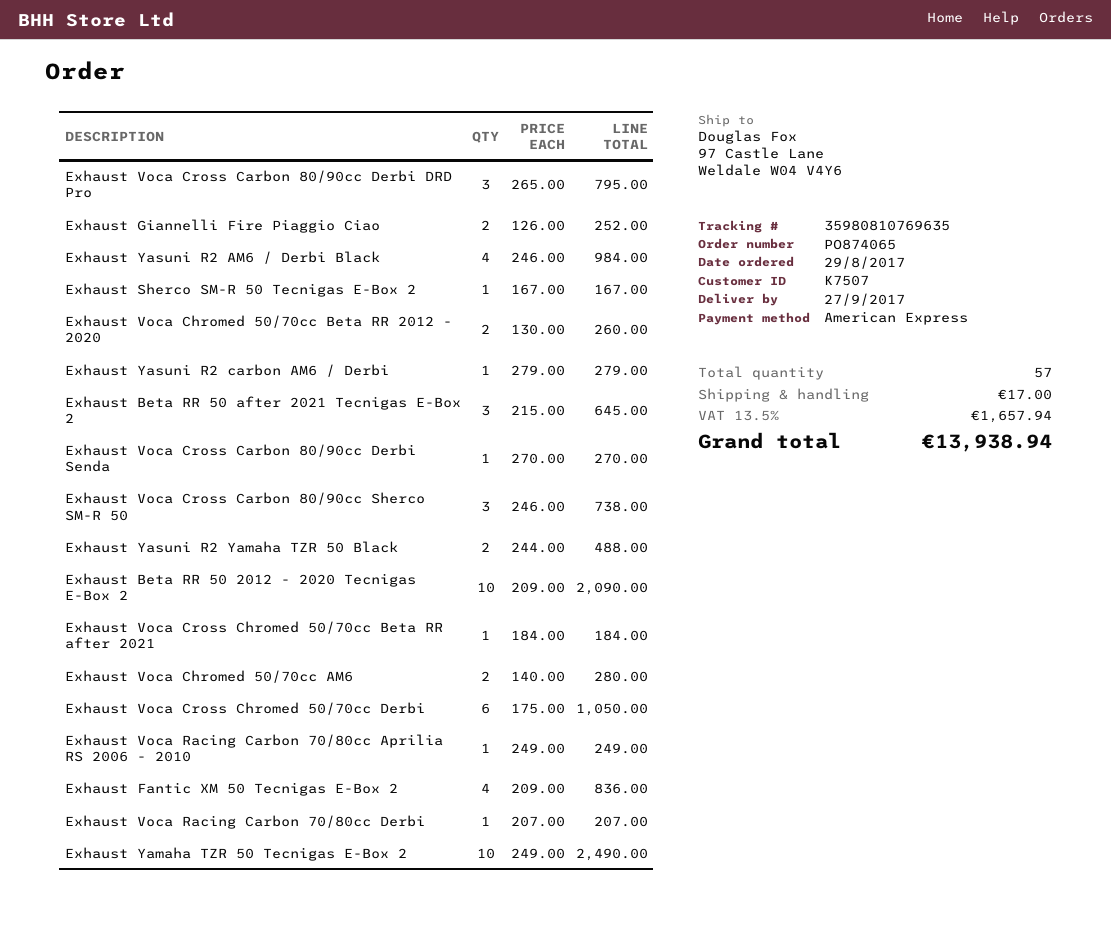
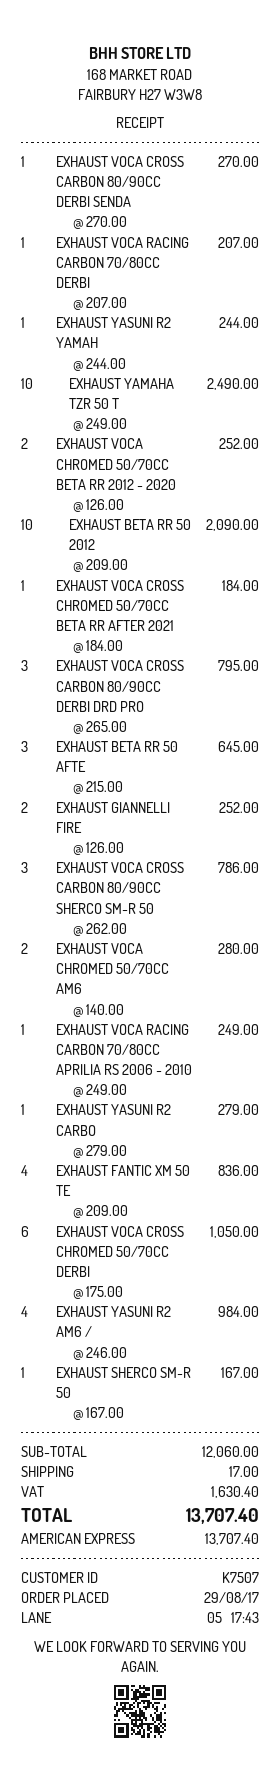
Exhaust Voca Chromed 50/70cc Beta RR 2012 - 2020: 2 x 130.00 = 260.00 -> 2 x 126.00 = 252.00
Exhaust Voca Cross Carbon 80/90cc Sherco SM-R 50: 3 x 246.00 = 738.00 -> 3 x 262.00 = 786.00
Exhaust Yasuni R2 Yamaha TZR 50 Black: 2 x 244.00 = 488.00 -> 1 x 244.00 = 244.00
tax: 1657.94 -> 1630.40
total: 13938.94 -> 13707.40

